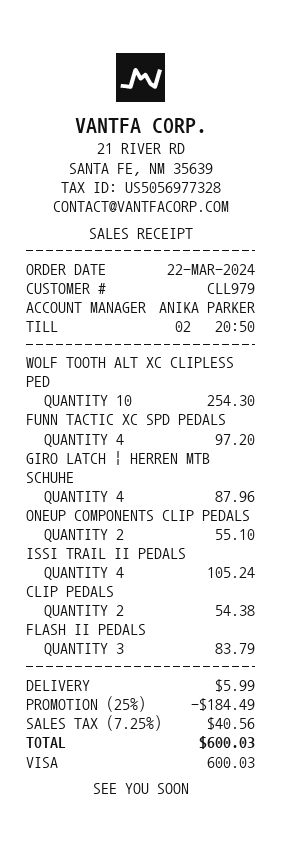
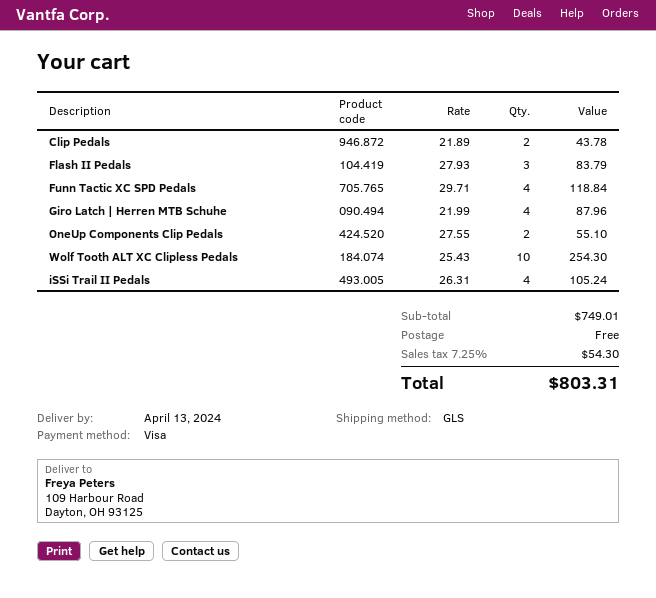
FUNN TACTIC XC SPD PEDALS: 4 for 97.20 -> 4 for 118.84
CLIP PEDALS: 2 for 54.38 -> 2 for 43.78
discount: 25% = 184.49 -> none
shipping: 5.99 -> 0.00
tax: 7.25% = 40.56 -> 7.25% = 54.30
total: 600.03 -> 803.31

